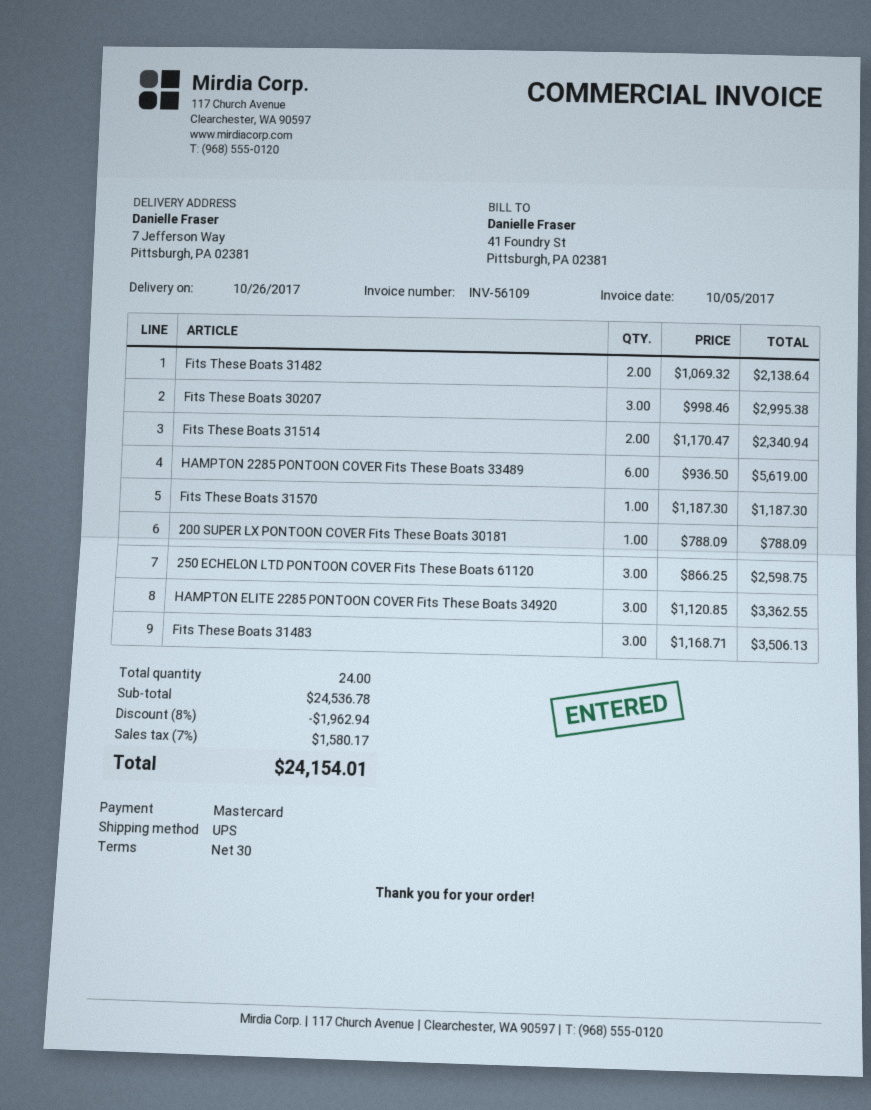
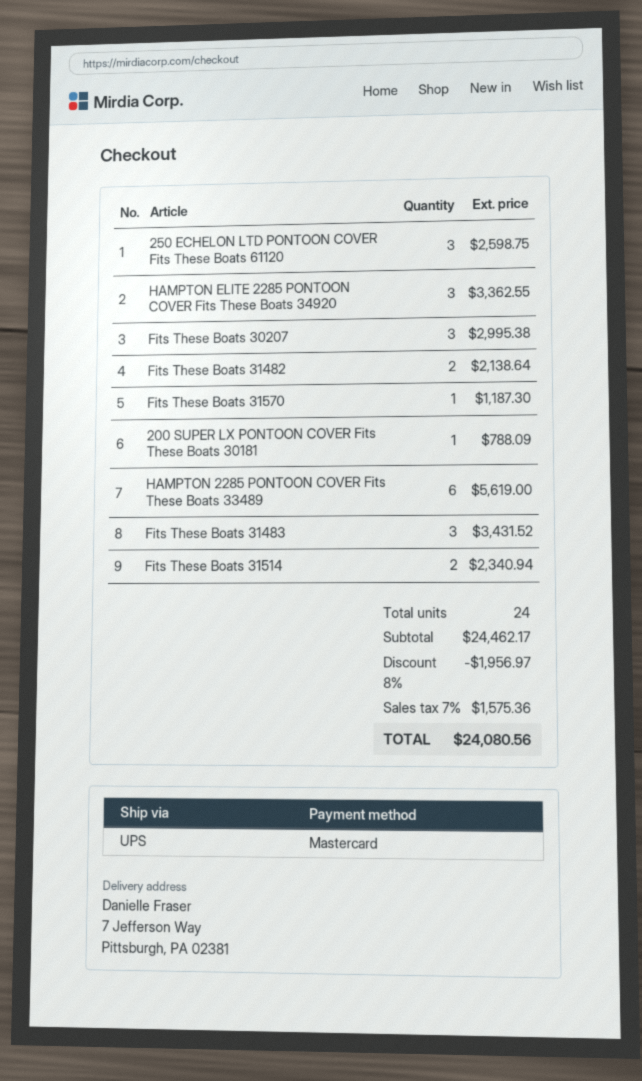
Fits These Boats 31483: 3 for 3506.13 -> 3 for 3431.52
subtotal: 24536.78 -> 24462.17
discount: 8% = 1962.94 -> 8% = 1956.97
tax: 7% = 1580.17 -> 7% = 1575.36
total: 24154.01 -> 24080.56

